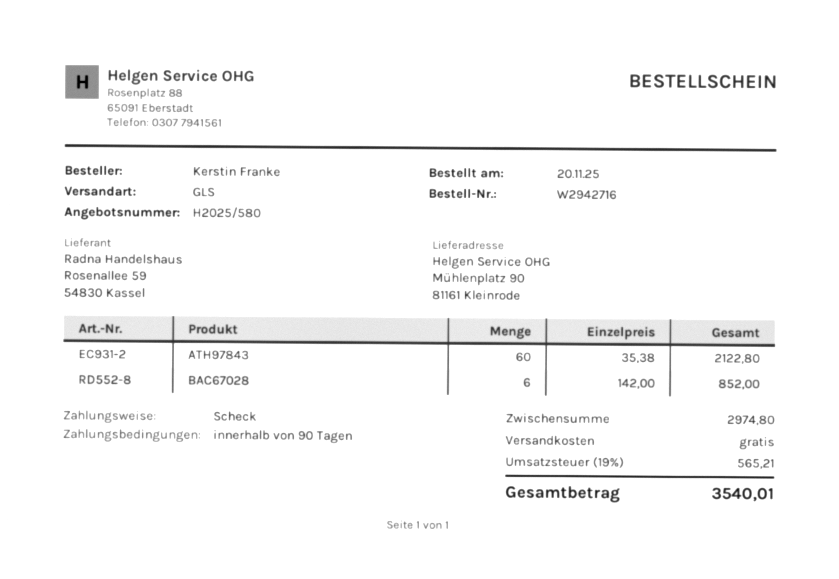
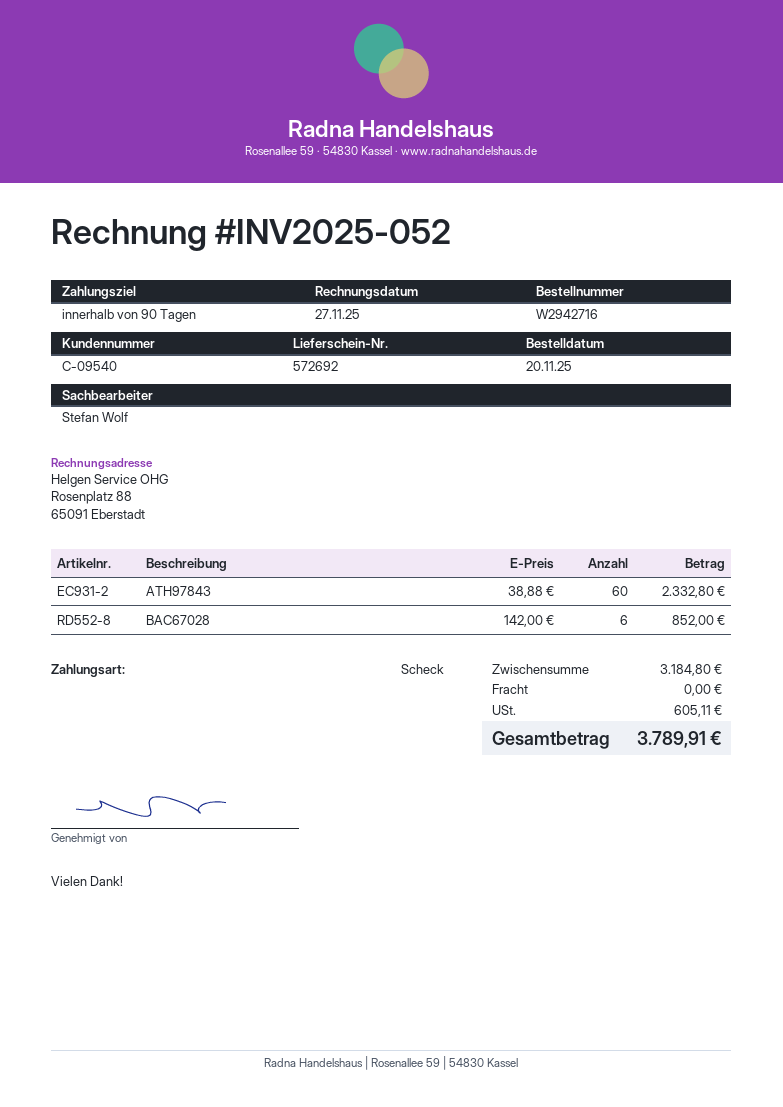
ATH97843: 60 x 35.38 = 2122.80 -> 60 x 38.88 = 2332.80
subtotal: 2974.80 -> 3184.80
tax: 565.21 -> 605.11
total: 3540.01 -> 3789.91

